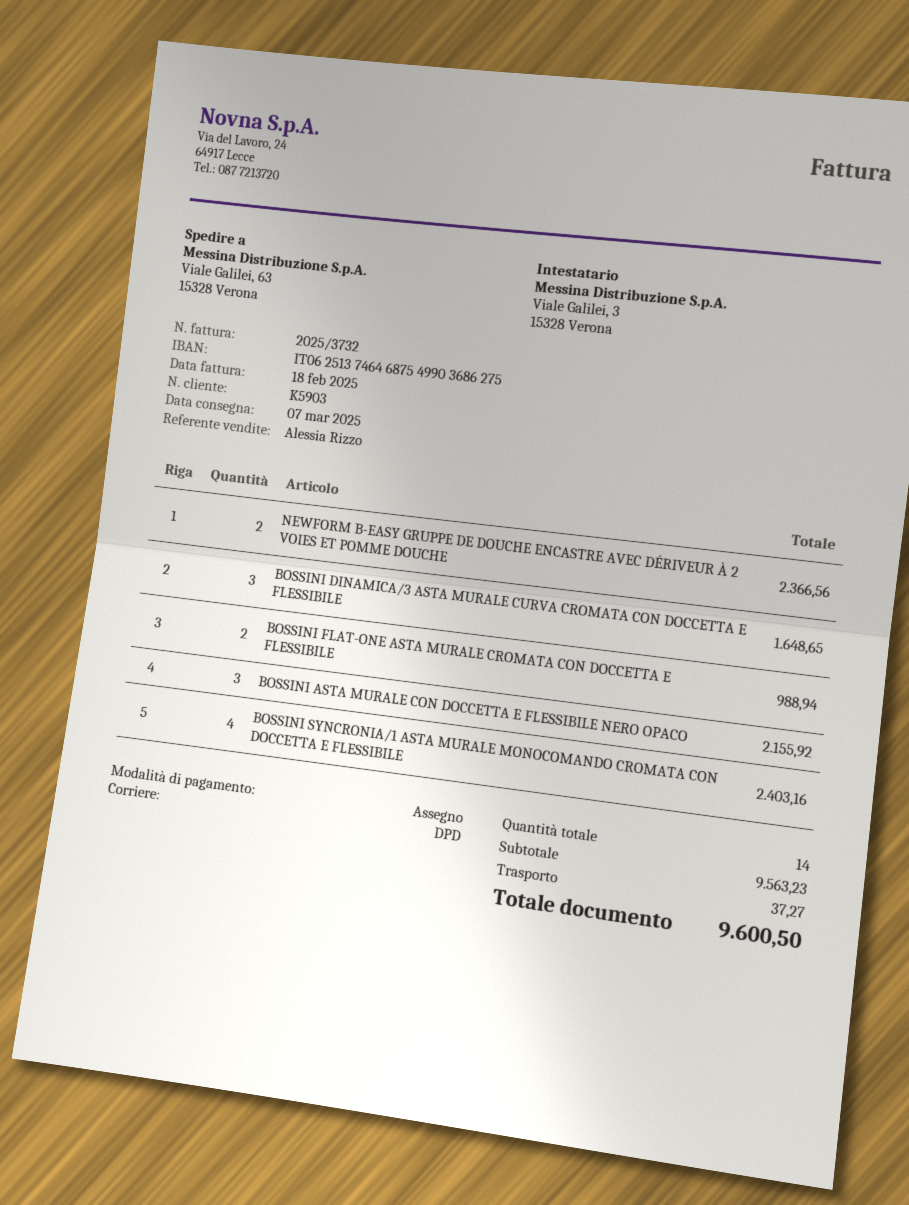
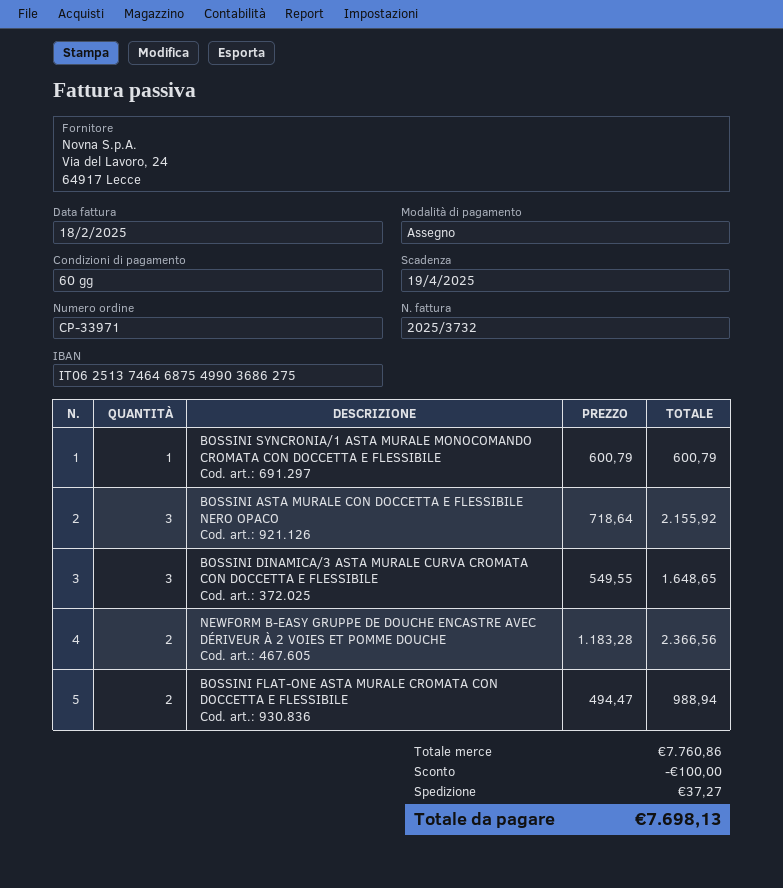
BOSSINI SYNCRONIA/1 ASTA MURALE MONOCOMANDO CROMATA CON DOCCETTA E FLESSIBILE: 4 for 2403.16 -> 1 for 600.79
subtotal: 9563.23 -> 7760.86
discount: none -> 100.00
total: 9600.50 -> 7698.13

